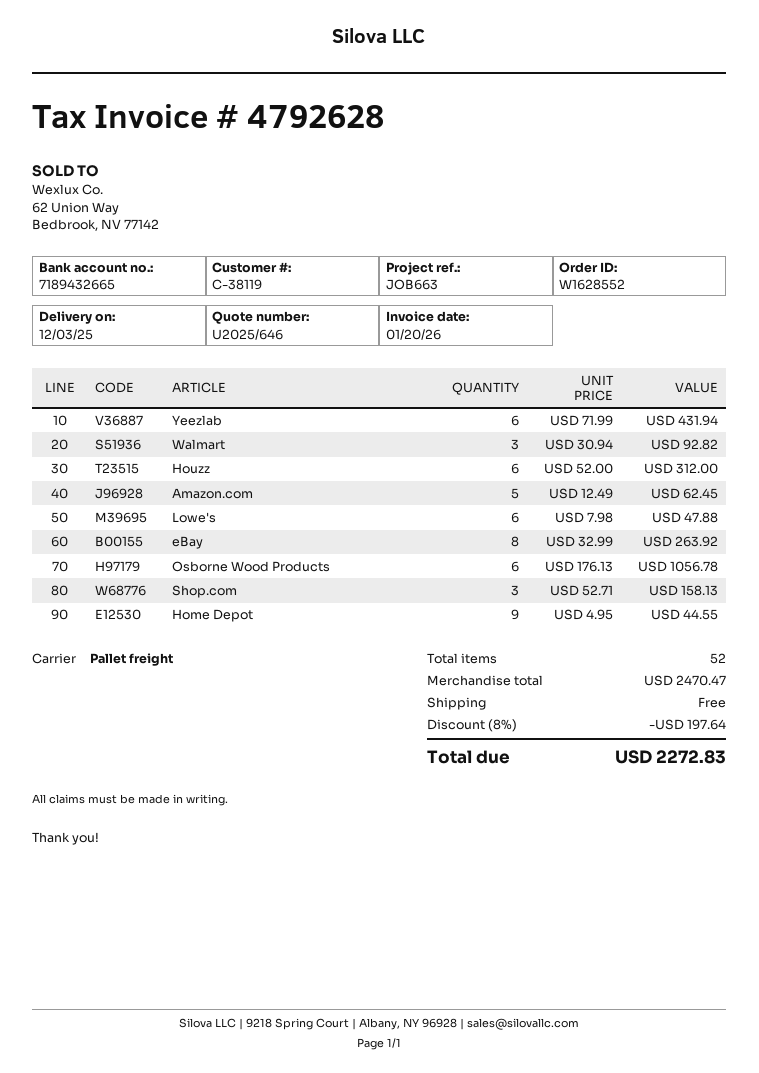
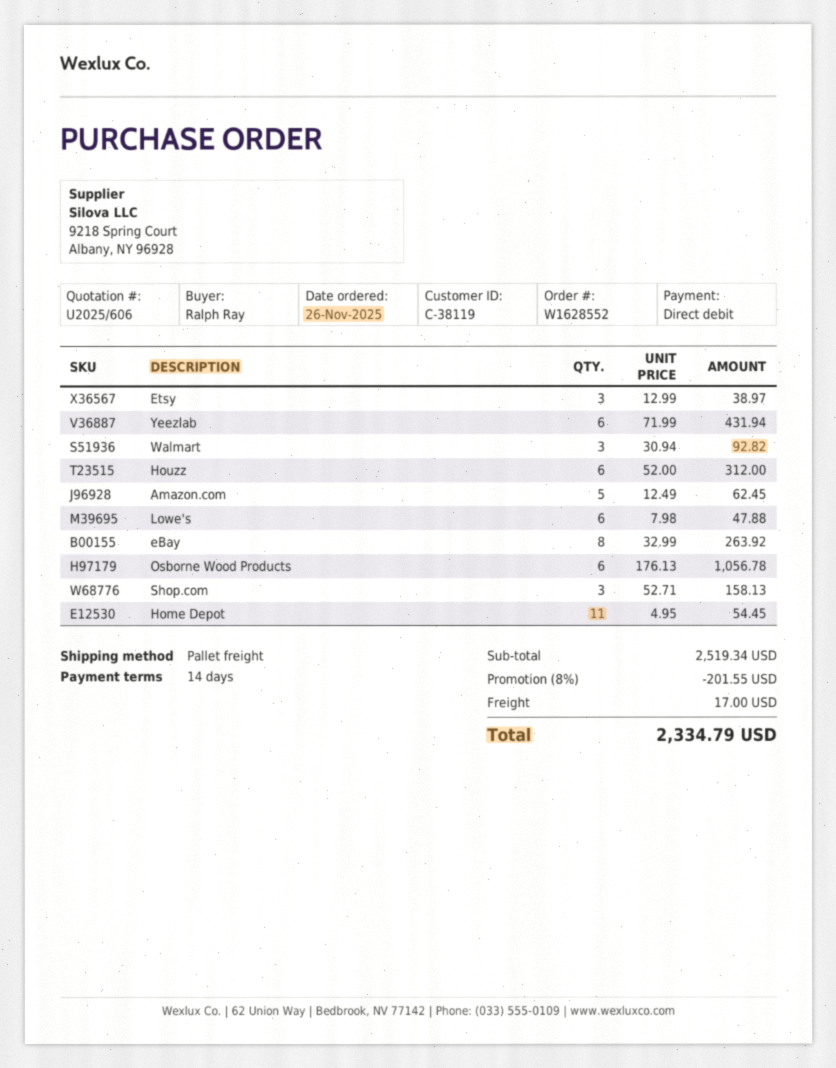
quote number: U2025/646 -> U2025/606
Home Depot: 9 x 4.95 = 44.55 -> 11 x 4.95 = 54.45
Etsy: none -> 3 x 12.99 = 38.97
subtotal: 2470.47 -> 2519.34
discount: 8% = 197.64 -> 8% = 201.55
shipping: 0.00 -> 17.00
total: 2272.83 -> 2334.79

